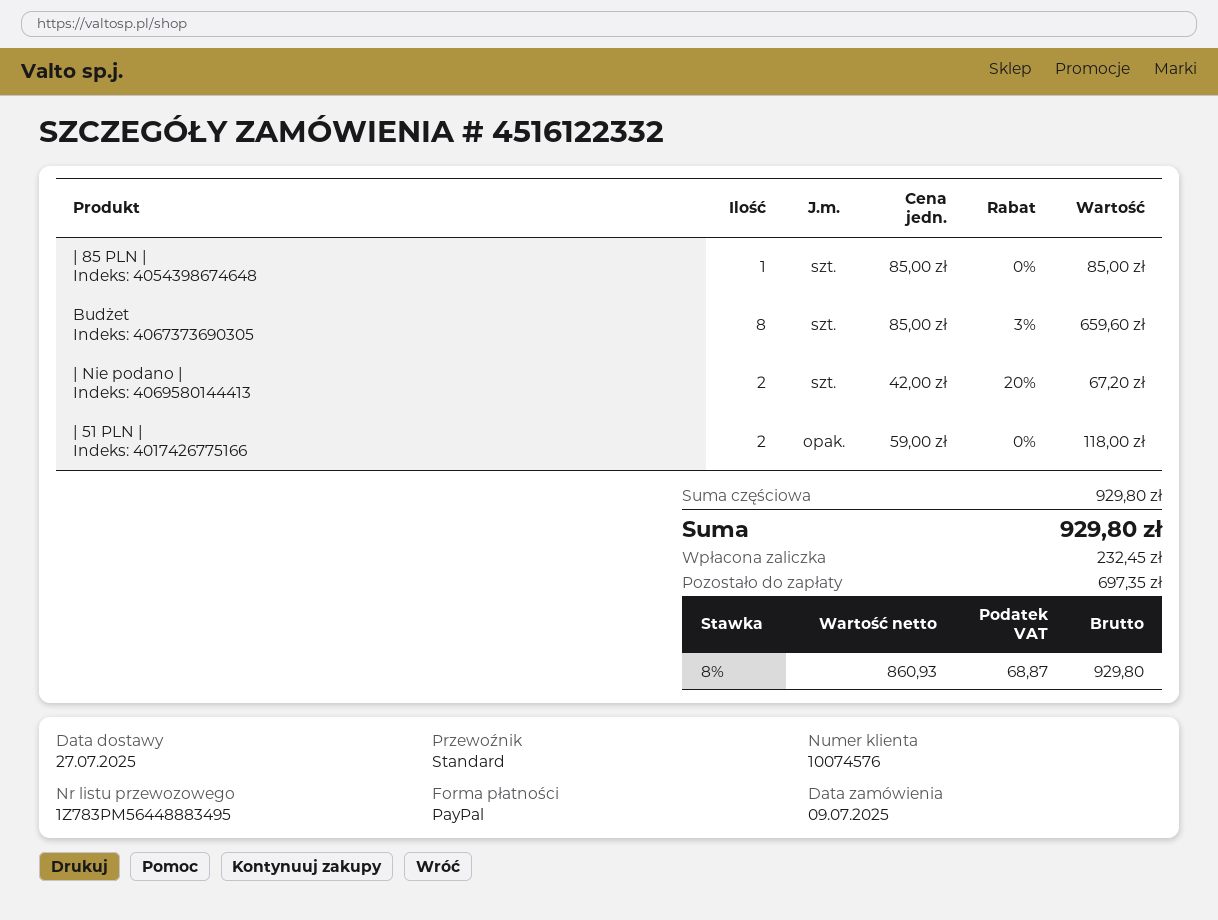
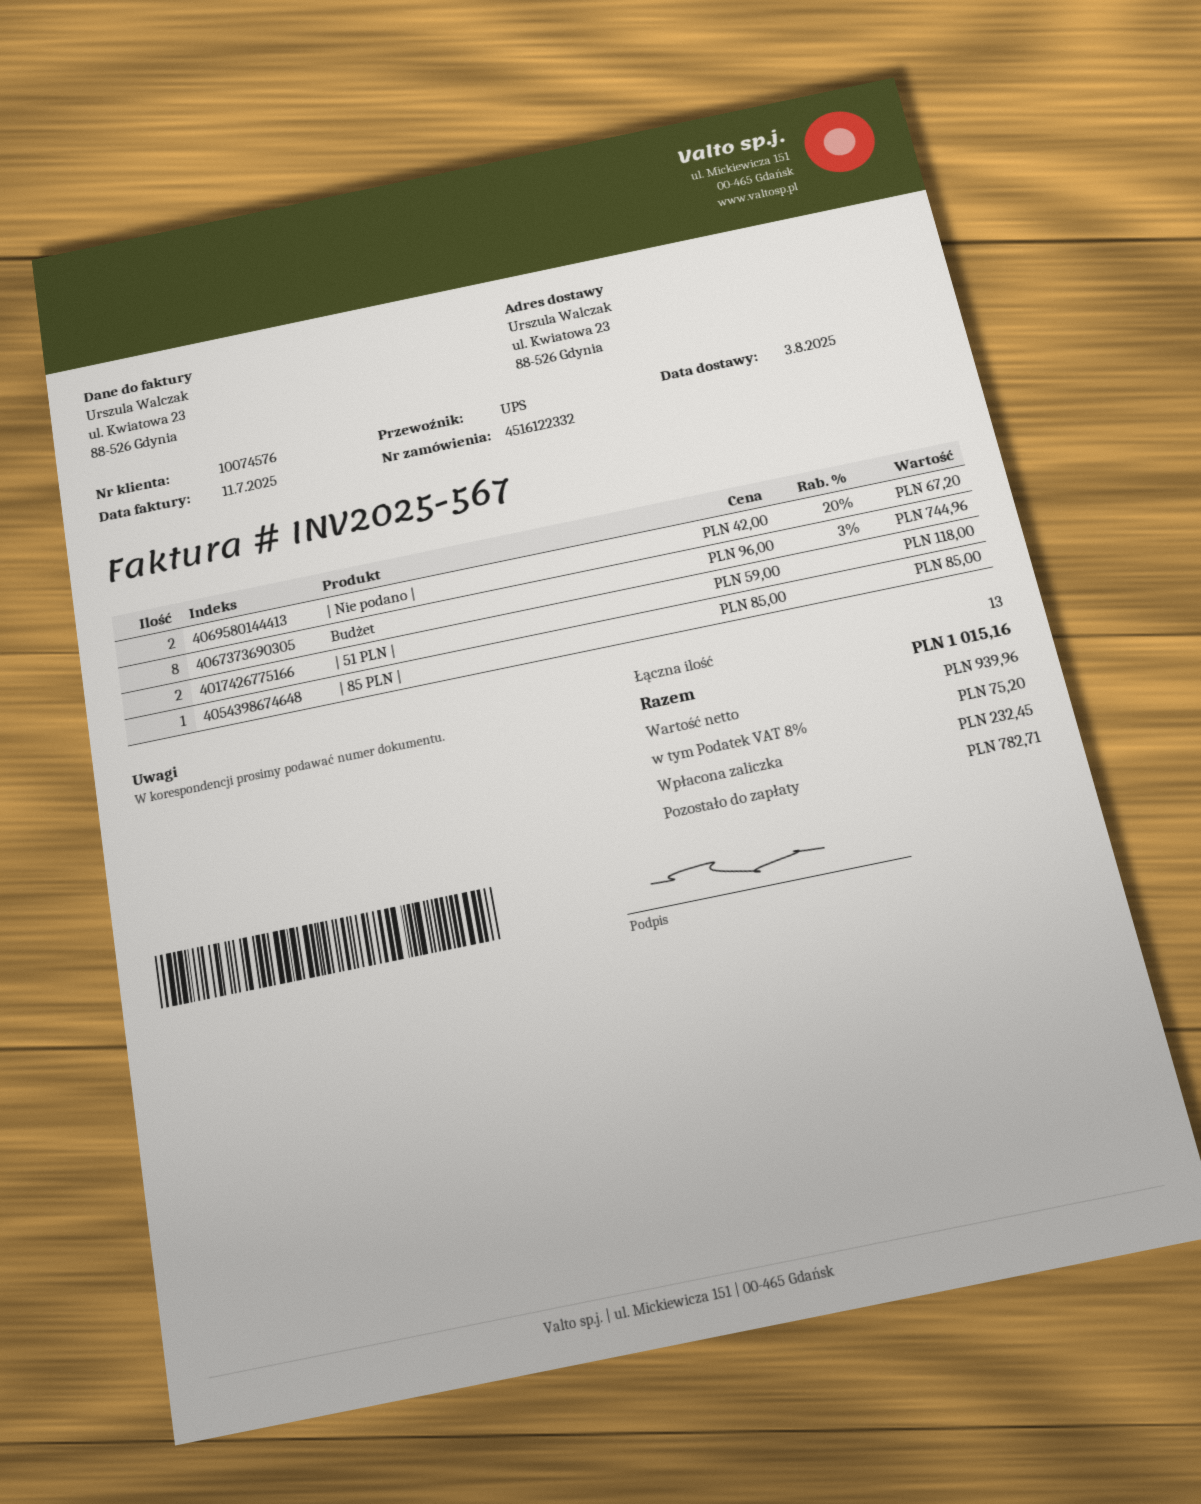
delivery date: 2025-07-27 -> 2025-08-03
shipping method: standard -> UPS
Budżet: 8 x 85.00 - 3% = 659.60 -> 8 x 96.00 - 3% = 744.96
net: 860.93 -> 939.96
tax: 8% = 68.87 -> 8% = 75.20
total: 929.80 -> 1015.16
balance: 697.35 -> 782.71

